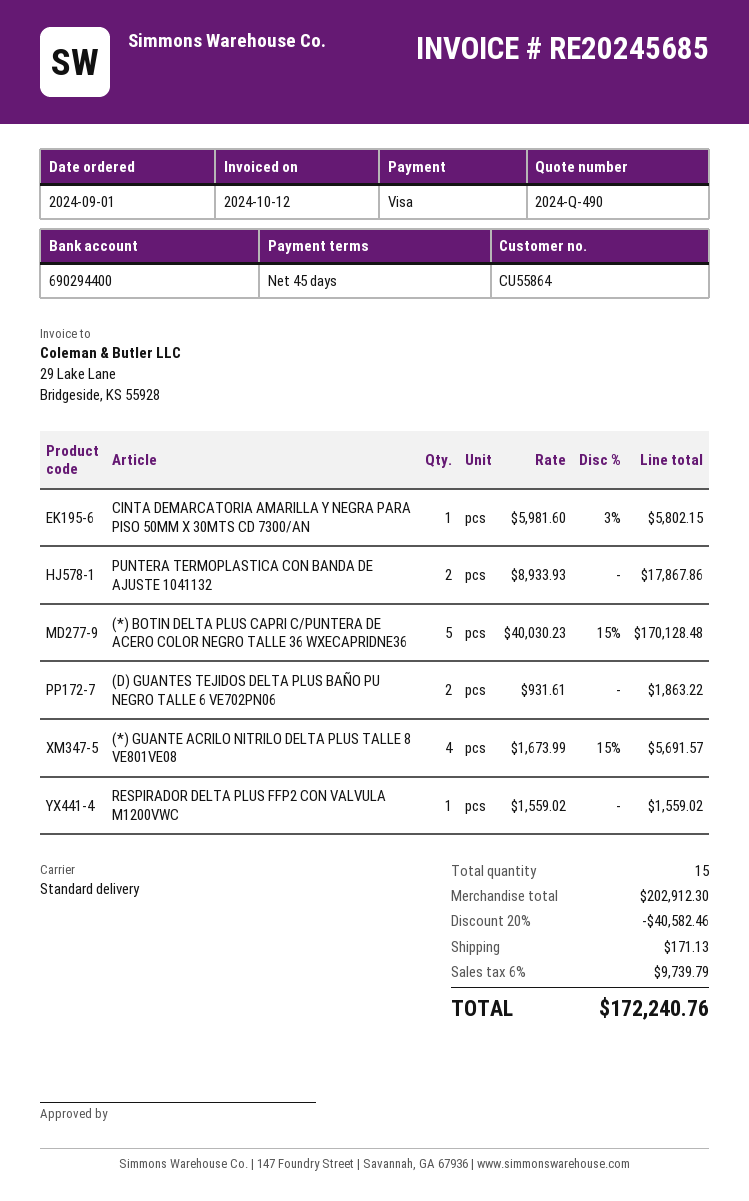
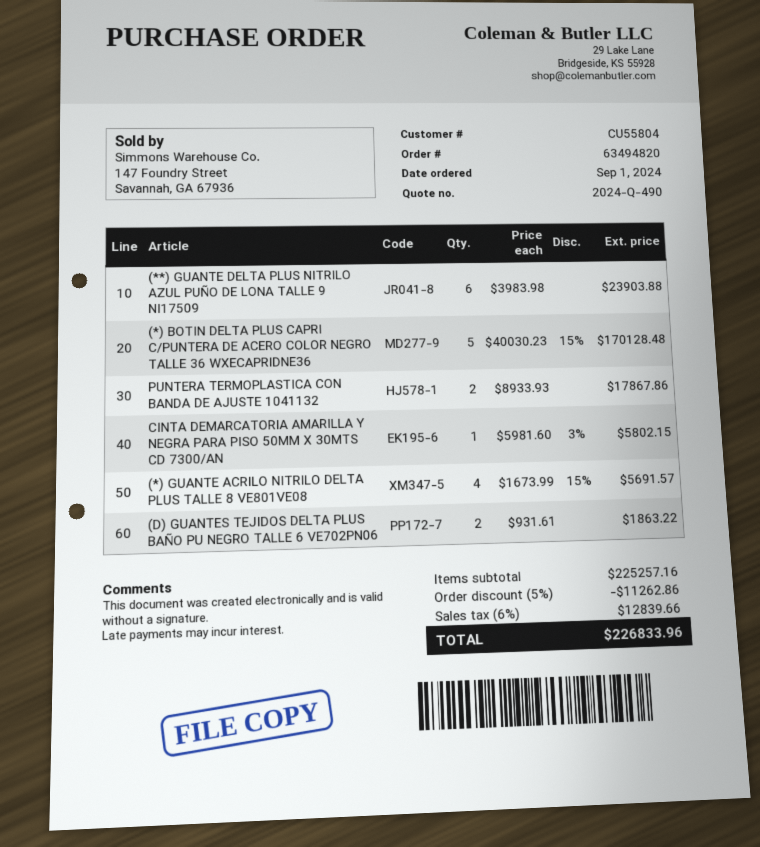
customer number: CU55864 -> CU55804
RESPIRADOR DELTA PLUS FFP2 CON VALVULA M1200VWC: 1 x 1559.02 = 1559.02 -> none
(**) GUANTE DELTA PLUS NITRILO AZUL PUÑO DE LONA TALLE 9 NI17509: none -> 6 x 3983.98 = 23903.88
subtotal: 202912.30 -> 225257.16
discount: 20% = 40582.46 -> 5% = 11262.86
shipping: 171.13 -> none
tax: 6% = 9739.79 -> 6% = 12839.66
total: 172240.76 -> 226833.96

